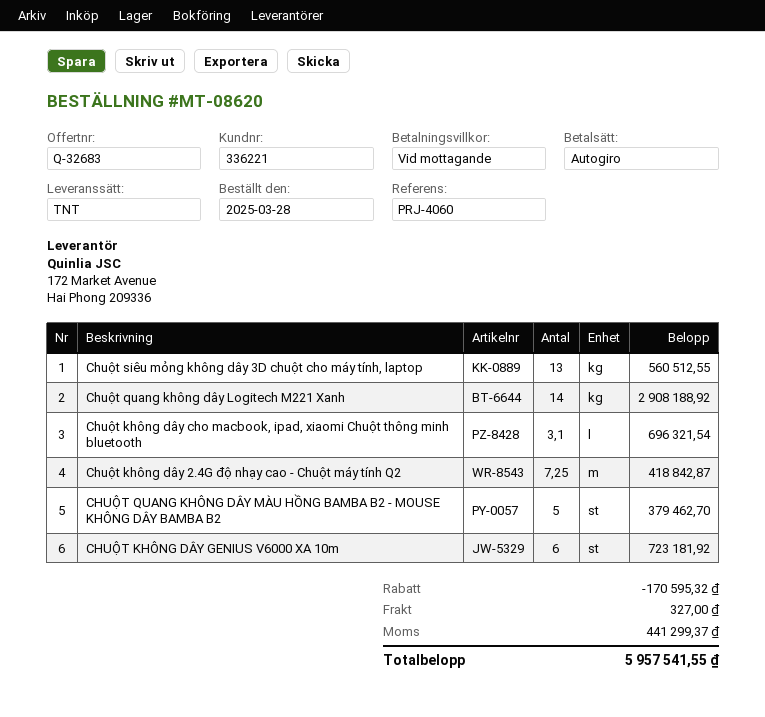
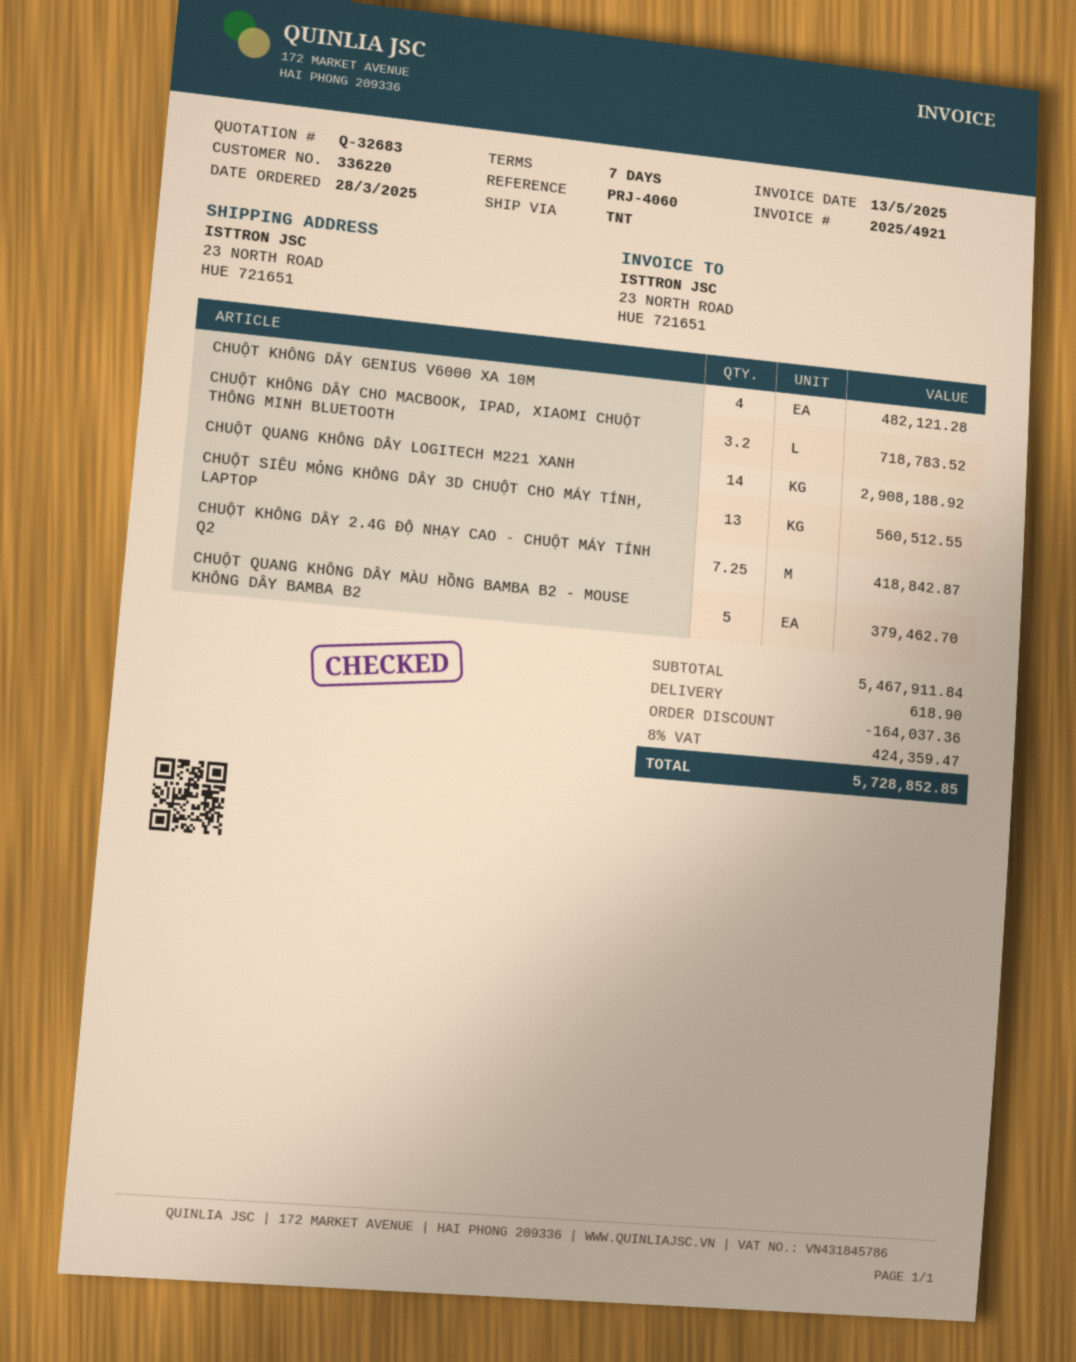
payment terms: on receipt -> 7 days
customer number: 336221 -> 336220
Chuột không dây cho macbook, ipad, xiaomi Chuột thông minh bluetooth: 3.1 for 696321.54 -> 3.2 for 718783.52
CHUỘT KHÔNG DÂY GENIUS V6000 XA 10m: 6 for 723181.92 -> 4 for 482121.28
discount: 170595.32 -> 164037.36
shipping: 327.00 -> 618.90
tax: 441299.37 -> 424359.47
total: 5957541.55 -> 5728852.85

